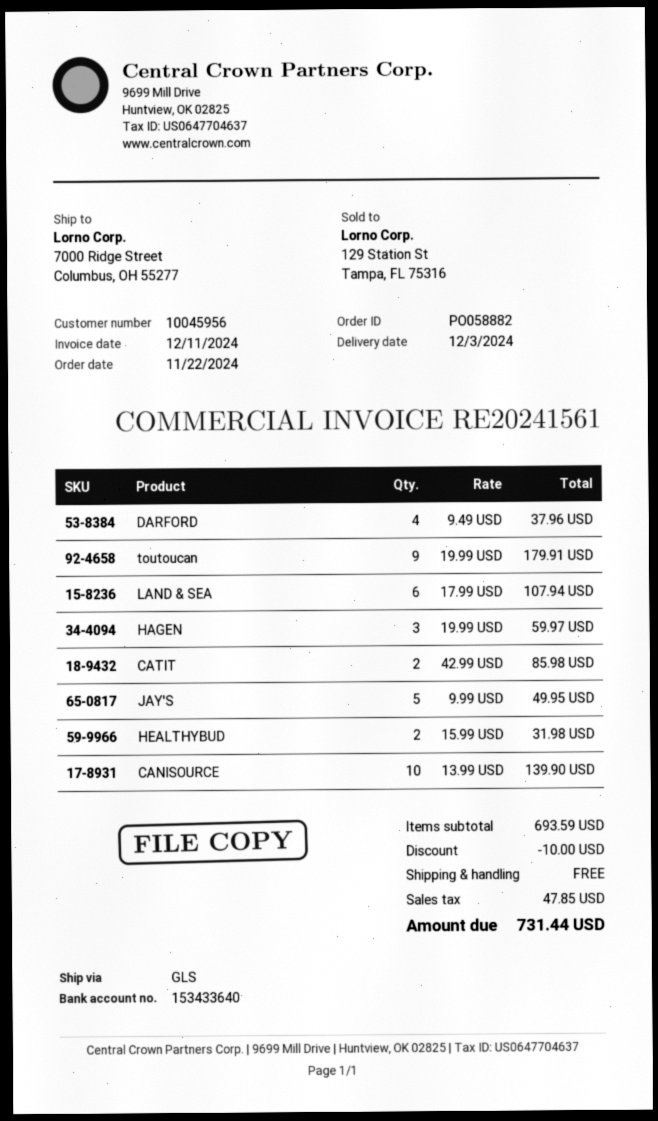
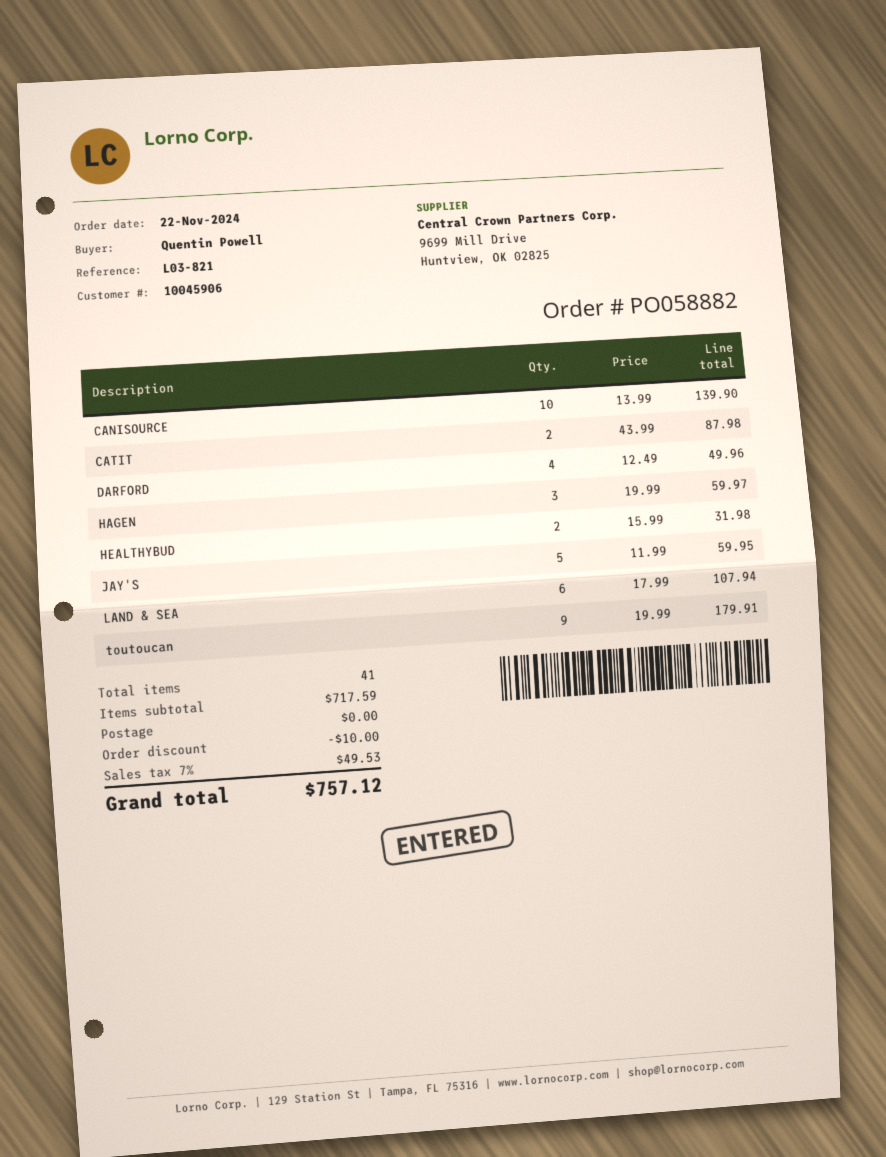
customer number: 10045956 -> 10045906
DARFORD: 4 x 9.49 = 37.96 -> 4 x 12.49 = 49.96
CATIT: 2 x 42.99 = 85.98 -> 2 x 43.99 = 87.98
JAY'S: 5 x 9.99 = 49.95 -> 5 x 11.99 = 59.95
subtotal: 693.59 -> 717.59
tax: 47.85 -> 49.53
total: 731.44 -> 757.12

